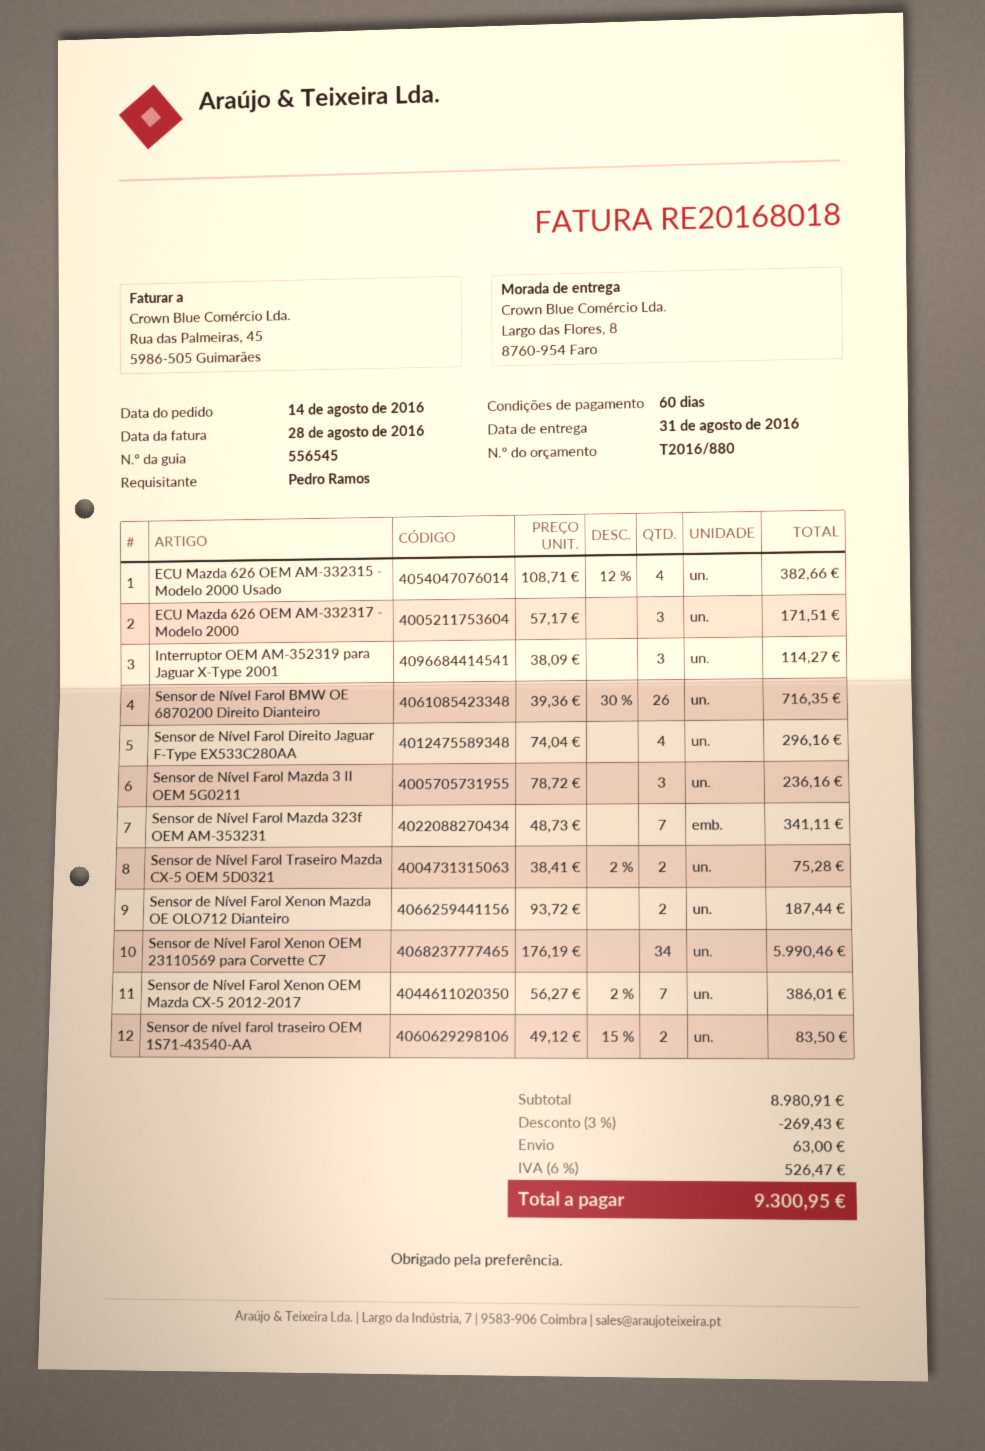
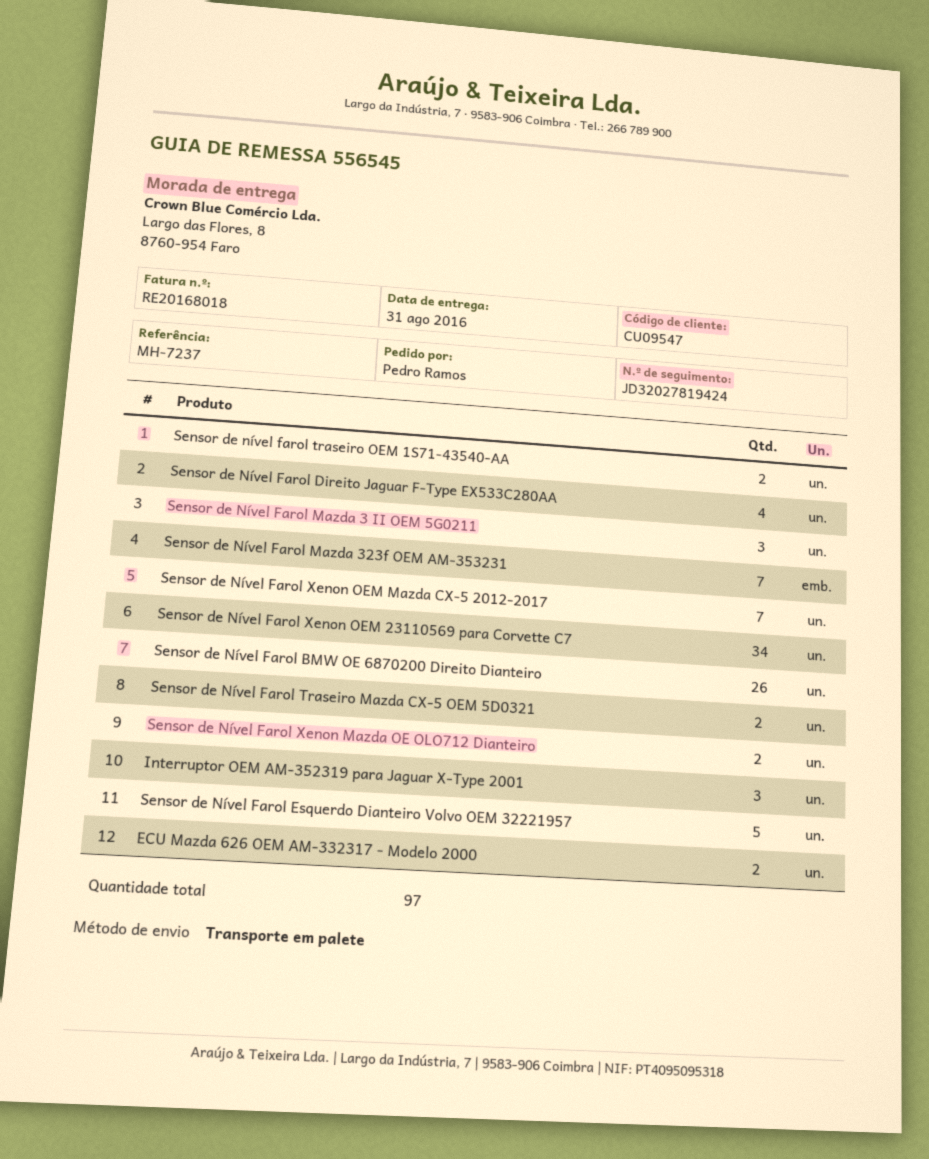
ECU Mazda 626 OEM AM-332315 - Modelo 2000 Usado: 4 -> none
ECU Mazda 626 OEM AM-332317 - Modelo 2000: 3 -> 2
Sensor de Nível Farol Esquerdo Dianteiro Volvo OEM 32221957: none -> 5

